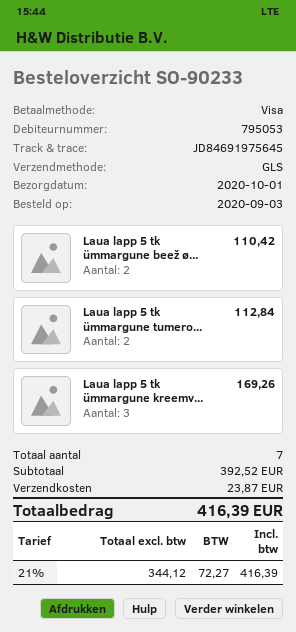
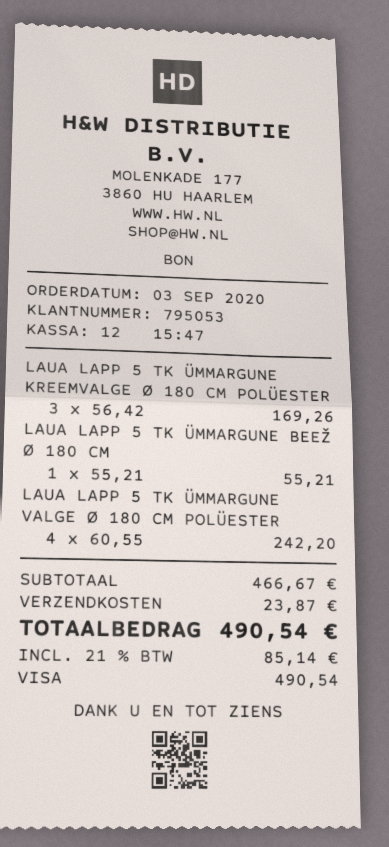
Laua lapp 5 tk ümmargune beež ø...: 2 for 110.42 -> 1 for 55.21
Laua lapp 5 tk ümmargune tumero...: 2 for 112.84 -> none
LAUA LAPP 5 TK ÜMMARGUNE VALGE Ø 180 CM POLÜESTER: none -> 4 for 242.20
subtotal: 392.52 -> 466.67
tax: 21% = 72.27 -> 21% = 85.14
total: 416.39 -> 490.54

